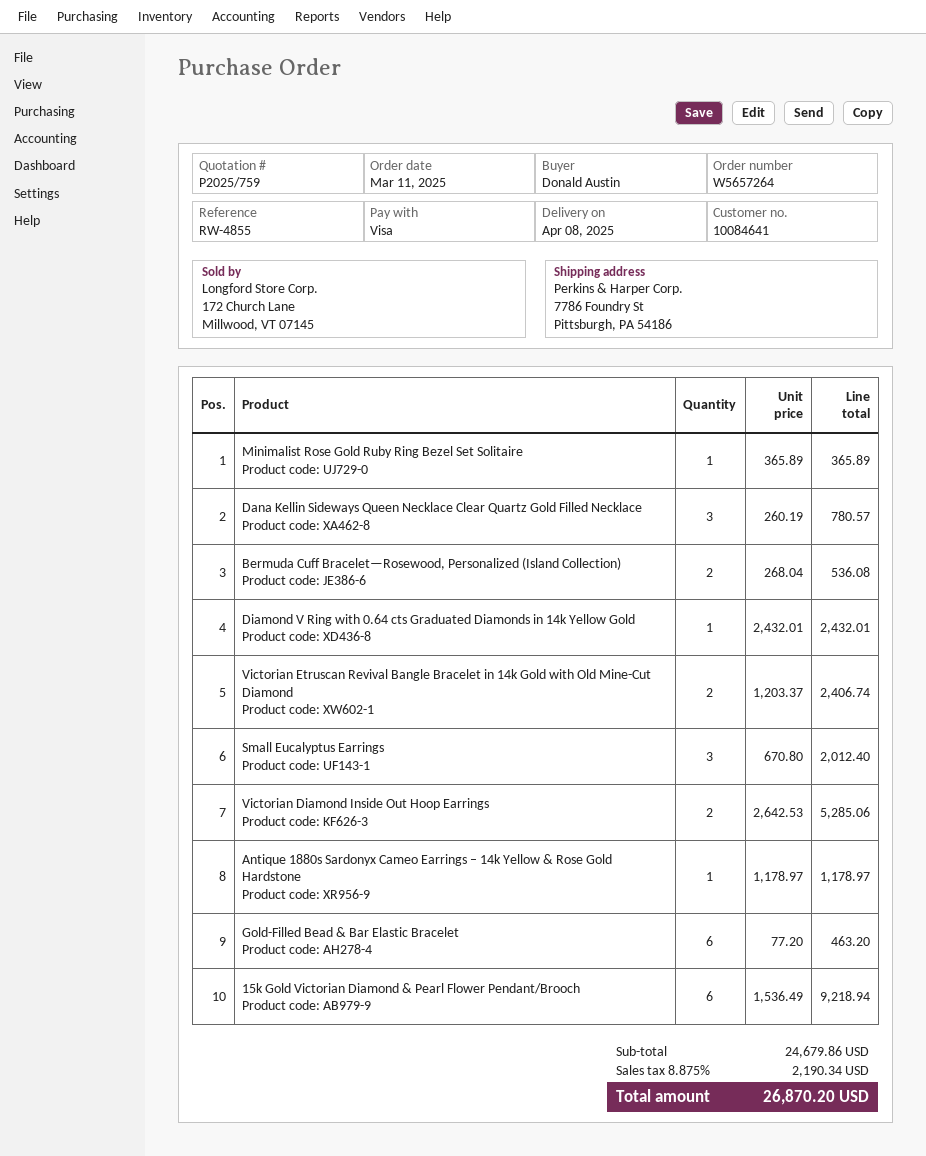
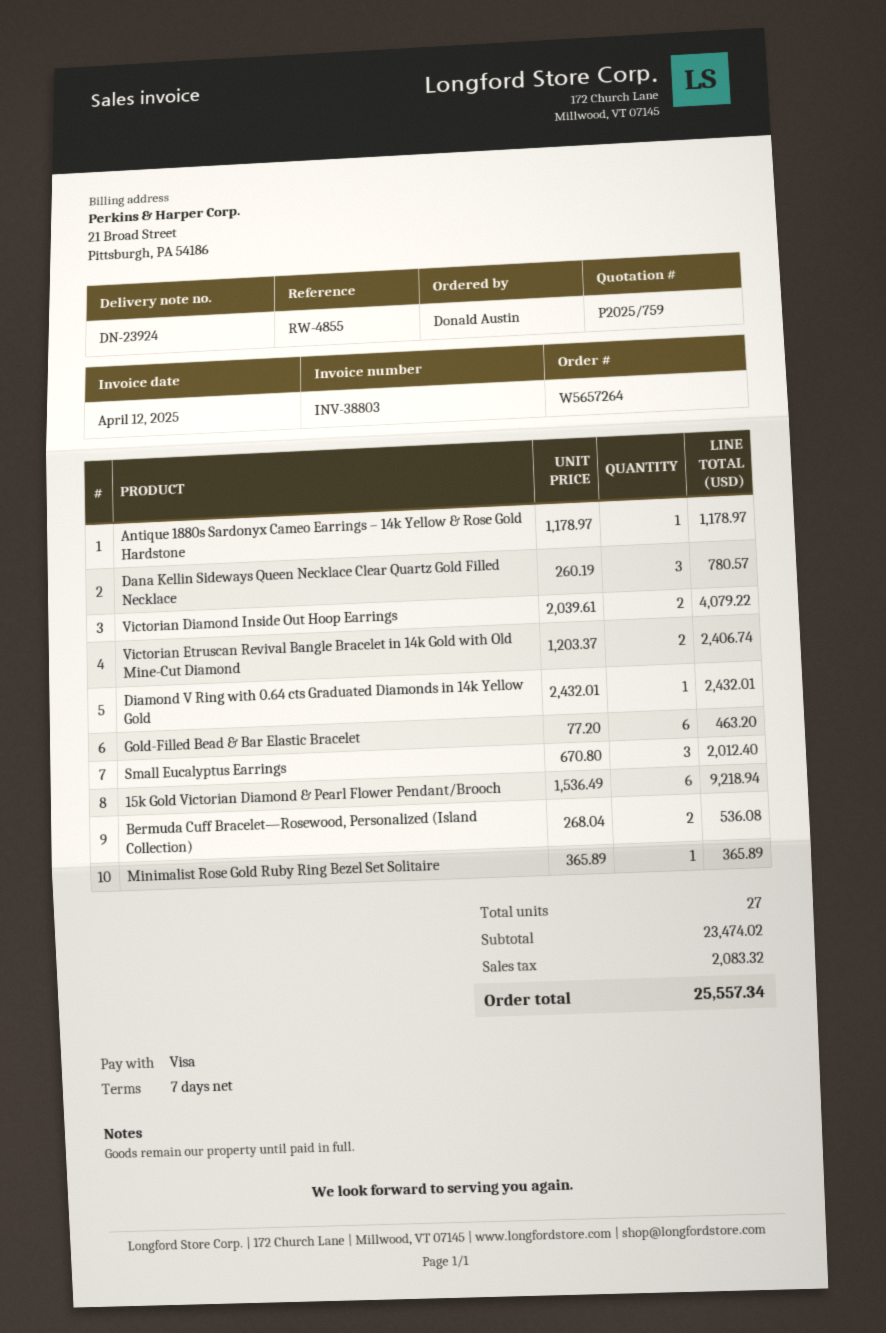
Victorian Diamond Inside Out Hoop Earrings: 2 x 2642.53 = 5285.06 -> 2 x 2039.61 = 4079.22
subtotal: 24679.86 -> 23474.02
tax: 2190.34 -> 2083.32
total: 26870.20 -> 25557.34

